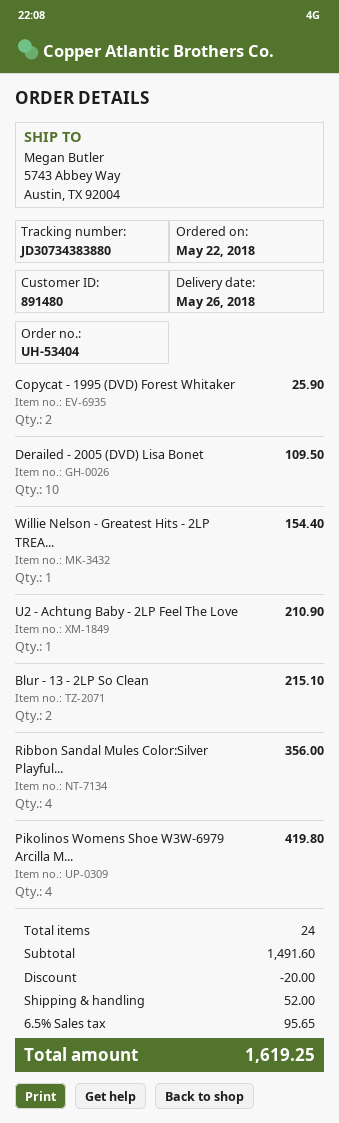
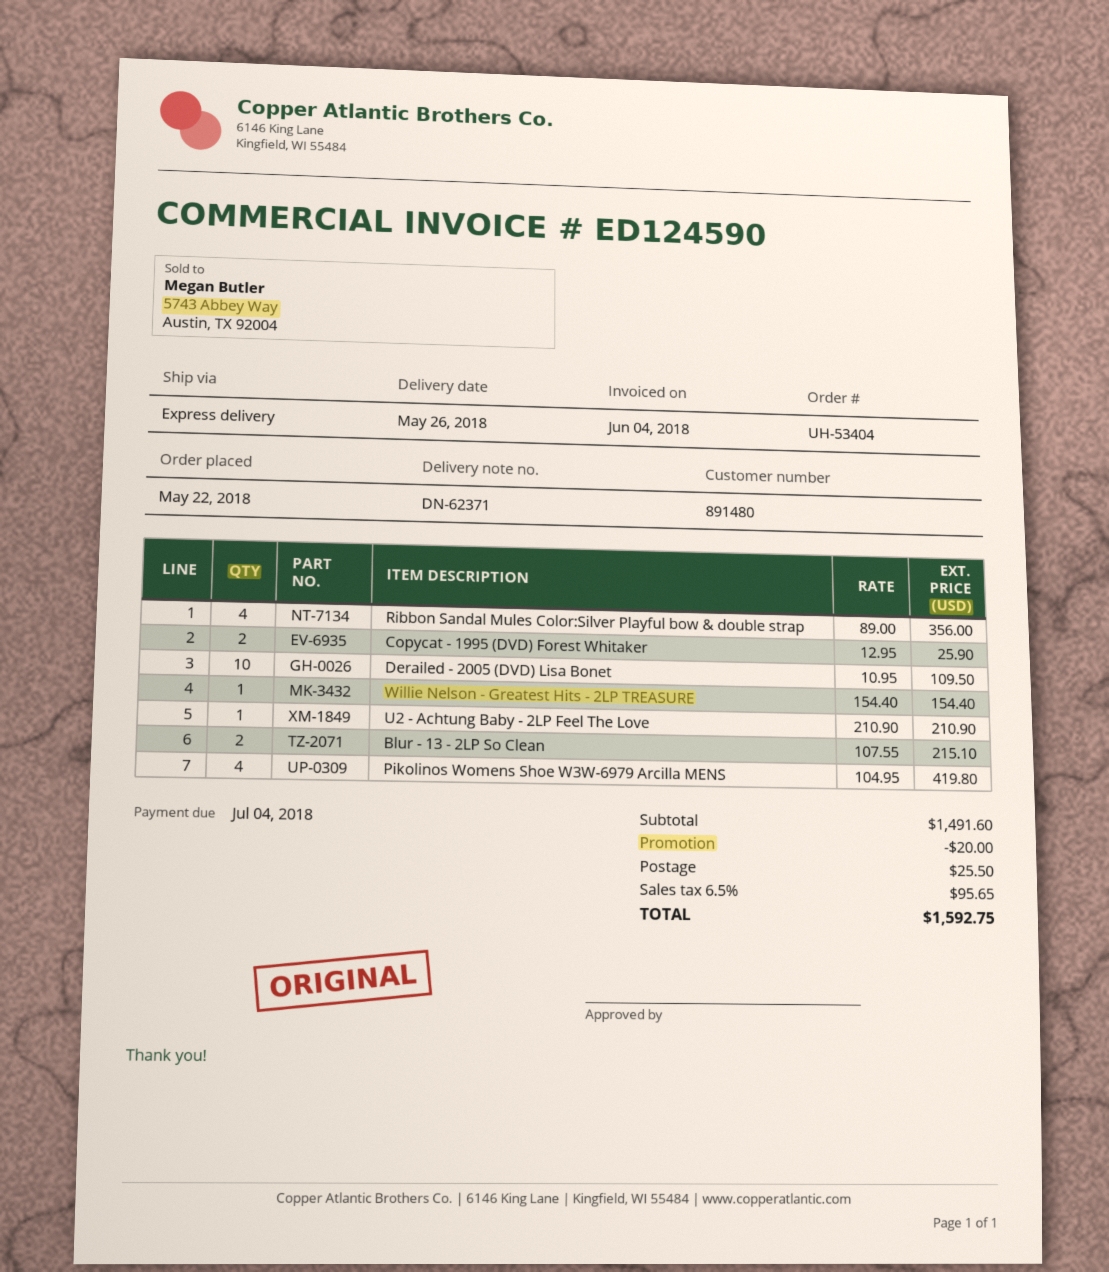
shipping: 52.00 -> 25.50
total: 1619.25 -> 1592.75

